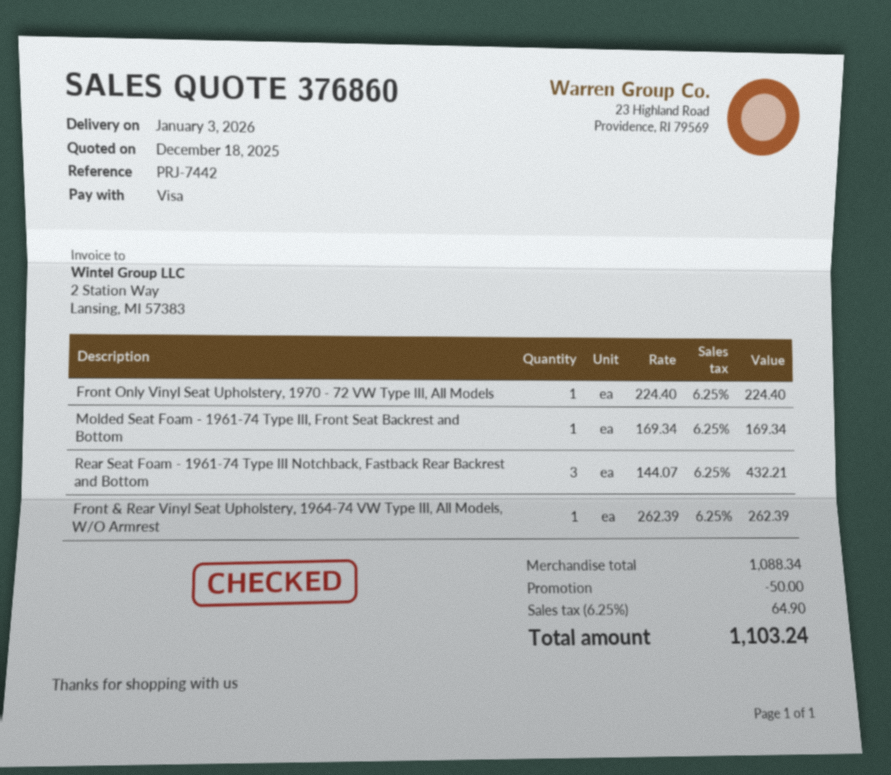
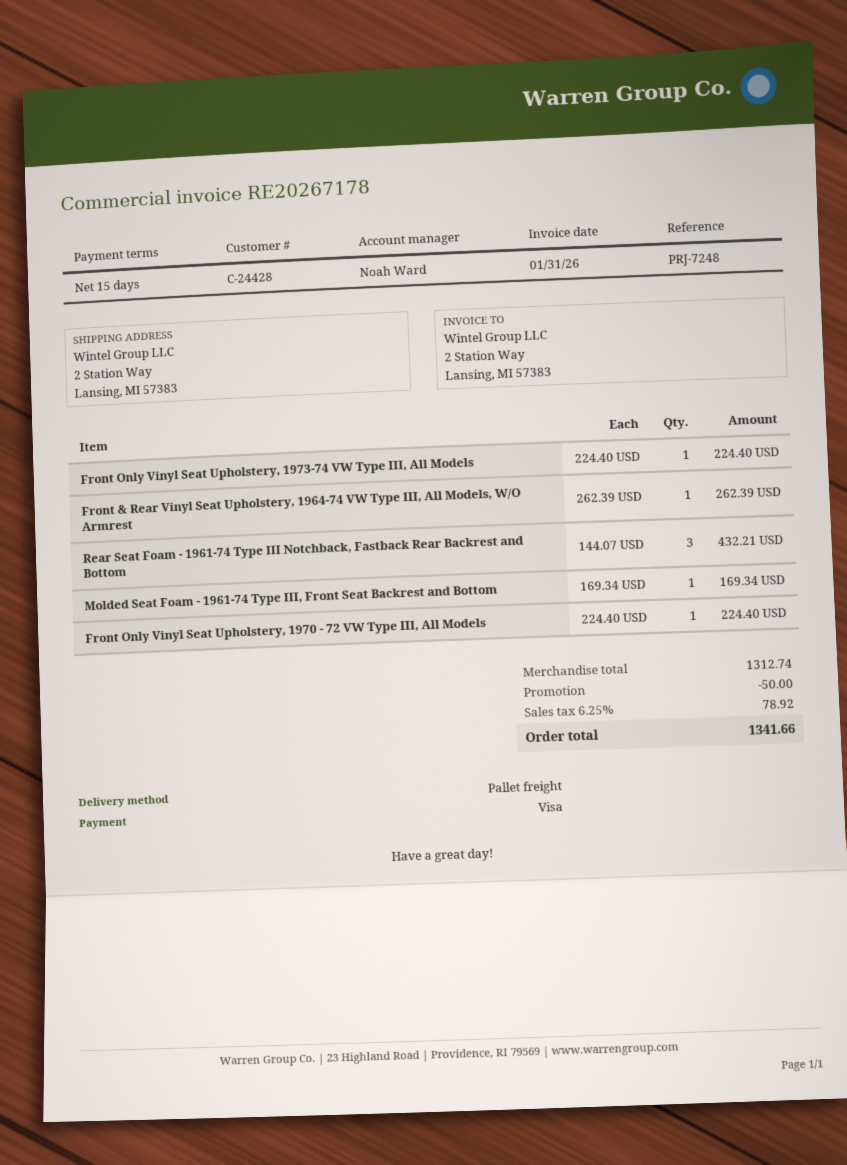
reference: PRJ-7442 -> PRJ-7248
Front Only Vinyl Seat Upholstery, 1973-74 VW Type III, All Models: none -> 1 x 224.40 = 224.40
subtotal: 1088.34 -> 1312.74
tax: 6.25% = 64.90 -> 6.25% = 78.92
total: 1103.24 -> 1341.66

